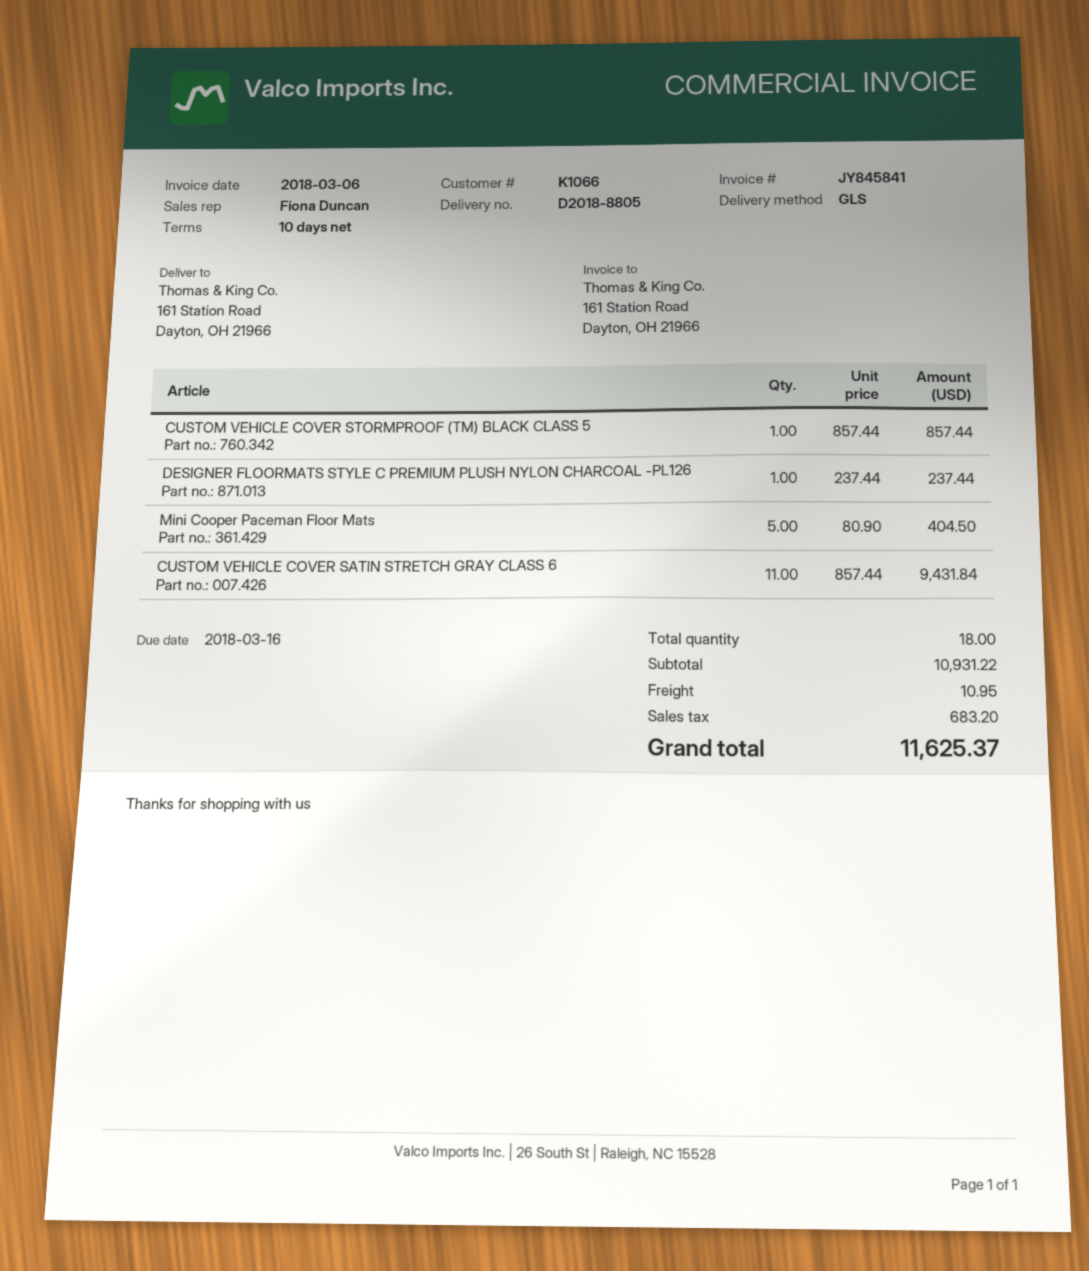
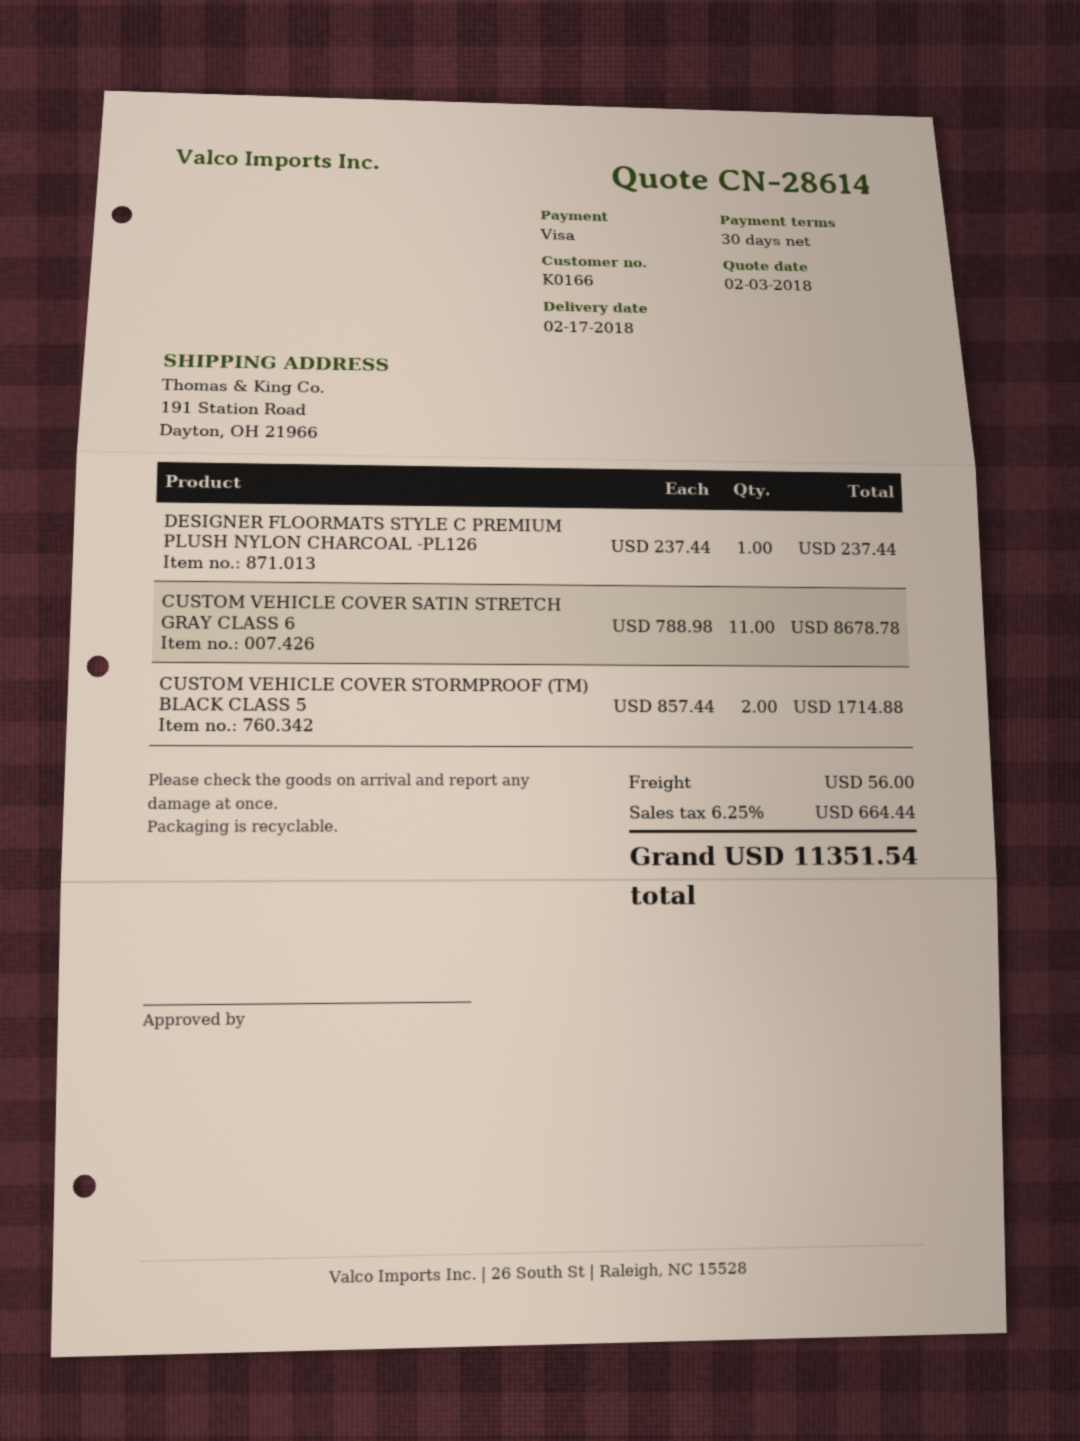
payment terms: 10 days -> 30 days
customer number: K1066 -> K0166
ship to: 161 Station Road, Dayton, OH 21966 -> 191 Station Road, Dayton, OH 21966
CUSTOM VEHICLE COVER STORMPROOF (TM) BLACK CLASS 5: 1 x 857.44 = 857.44 -> 2 x 857.44 = 1714.88
Mini Cooper Paceman Floor Mats: 5 x 80.90 = 404.50 -> none
CUSTOM VEHICLE COVER SATIN STRETCH GRAY CLASS 6: 11 x 857.44 = 9431.84 -> 11 x 788.98 = 8678.78
shipping: 10.95 -> 56.00
tax: 683.20 -> 664.44
total: 11625.37 -> 11351.54

